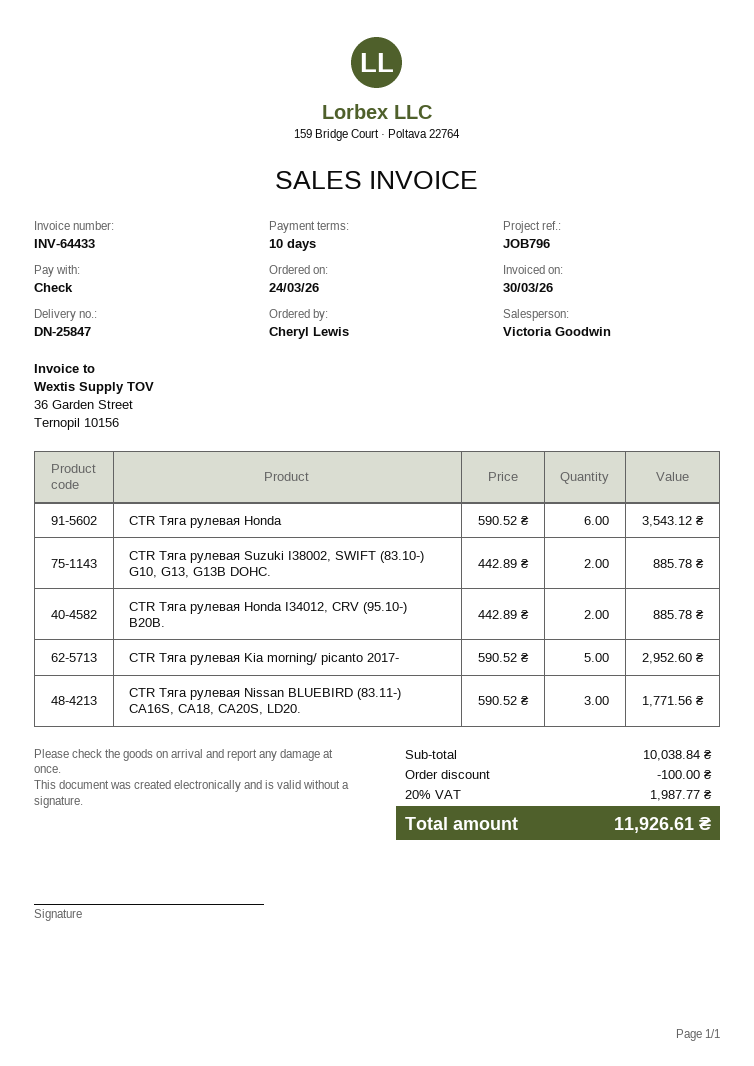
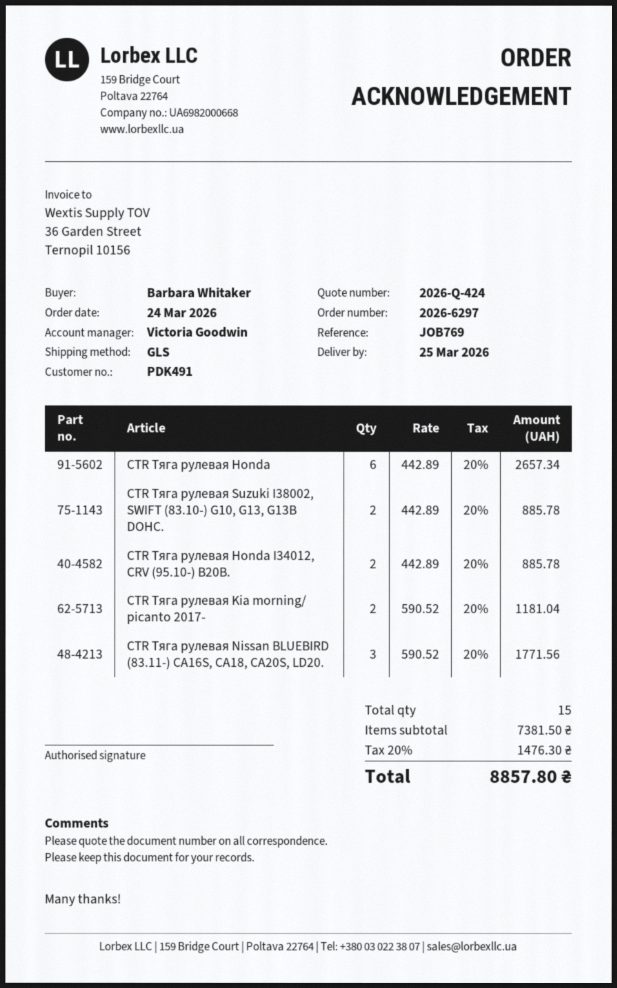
reference: JOB796 -> JOB769
ordered by: Cheryl Lewis -> Barbara Whitaker
CTR Тяга рулевая Honda: 6 x 590.52 = 3543.12 -> 6 x 442.89 = 2657.34
CTR Тяга рулевая Kia morning/ picanto 2017-: 5 x 590.52 = 2952.60 -> 2 x 590.52 = 1181.04
subtotal: 10038.84 -> 7381.50
discount: 100.00 -> none
tax: 20% = 1987.77 -> 20% = 1476.30
total: 11926.61 -> 8857.80

